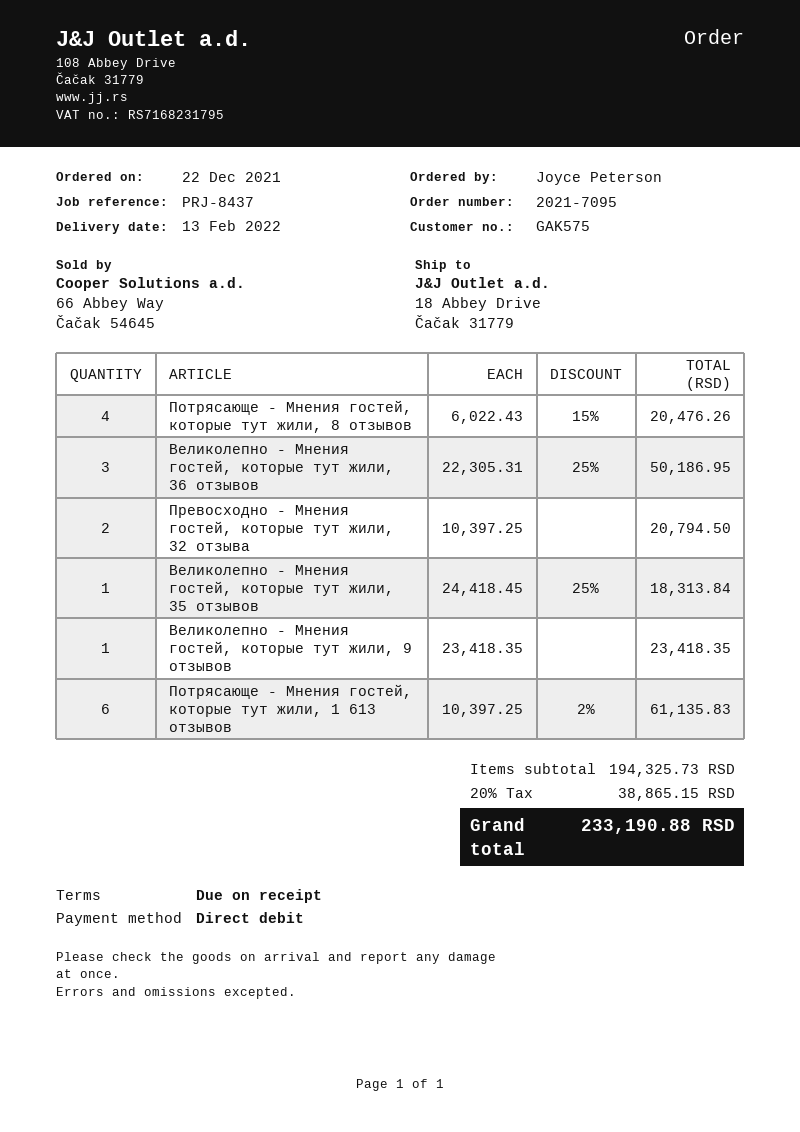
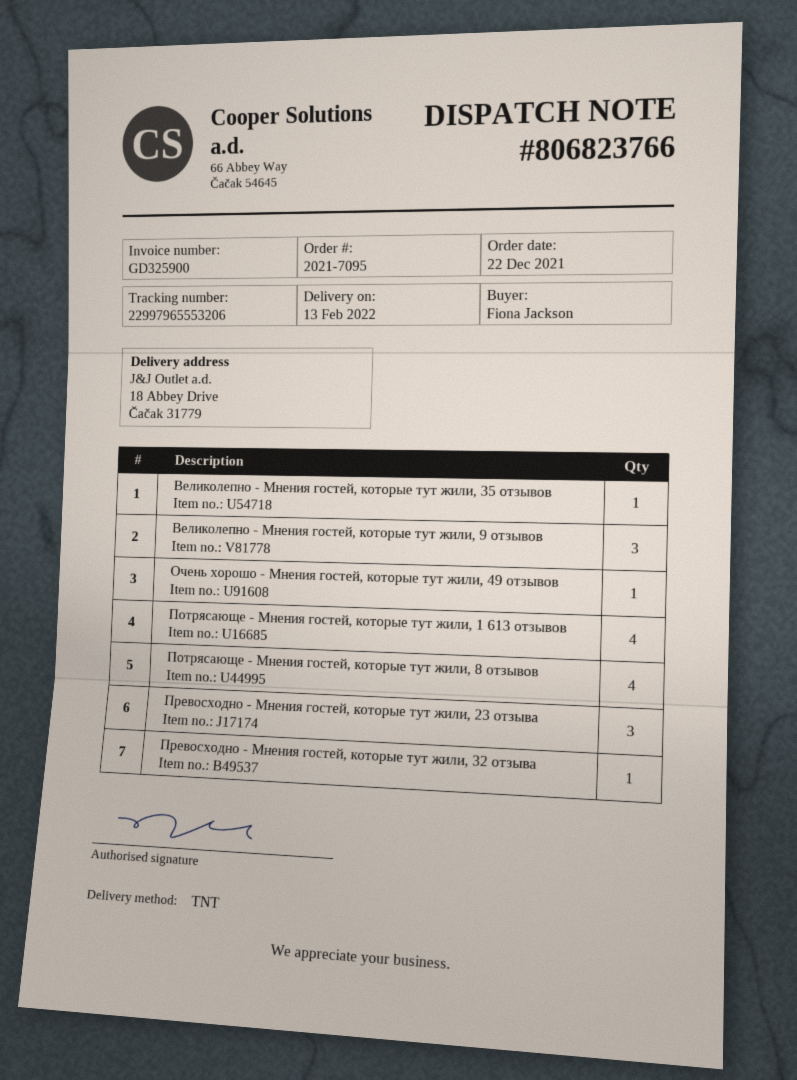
ordered by: Joyce Peterson -> Fiona Jackson
Великолепно - Мнения гостей, которые тут жили, 36 отзывов: 3 -> none
Превосходно - Мнения гостей, которые тут жили, 32 отзыва: 2 -> 1
Великолепно - Мнения гостей, которые тут жили, 9 отзывов: 1 -> 3
Потрясающе - Мнения гостей, которые тут жили, 1 613 отзывов: 6 -> 4
Очень хорошо - Мнения гостей, которые тут жили, 49 отзывов: none -> 1
Превосходно - Мнения гостей, которые тут жили, 23 отзыва: none -> 3

